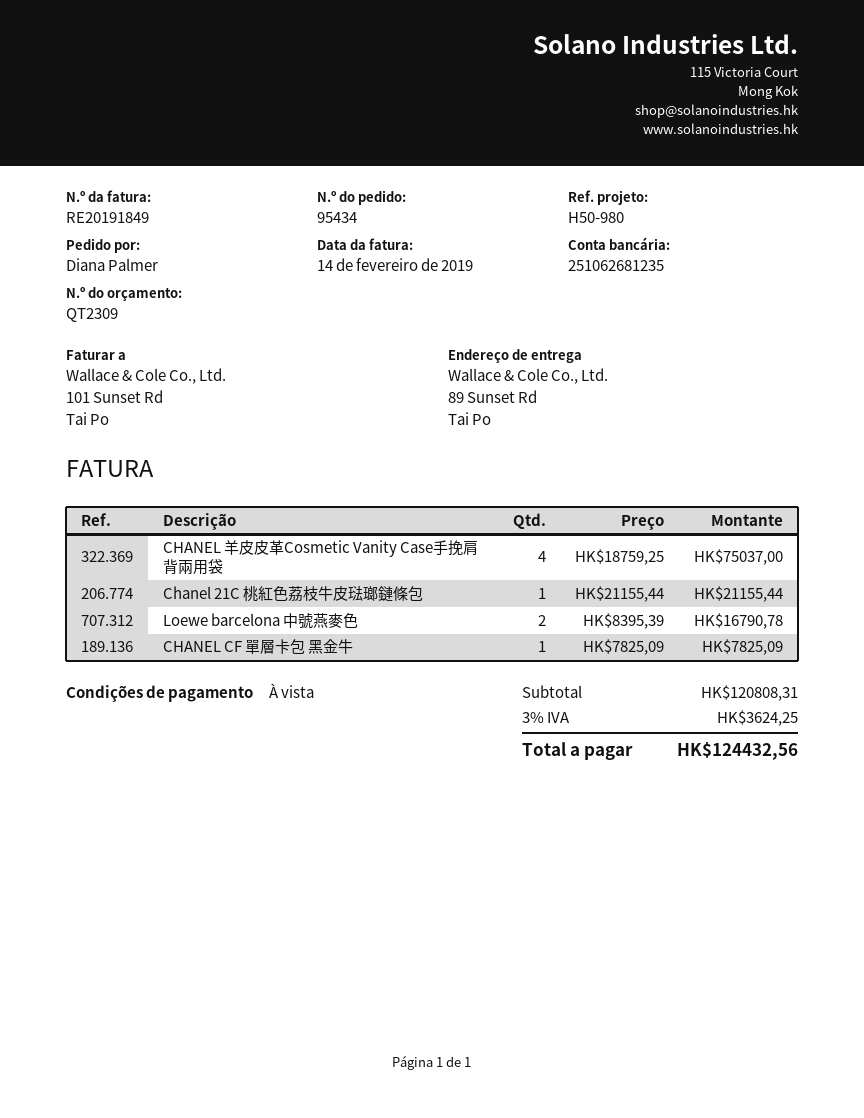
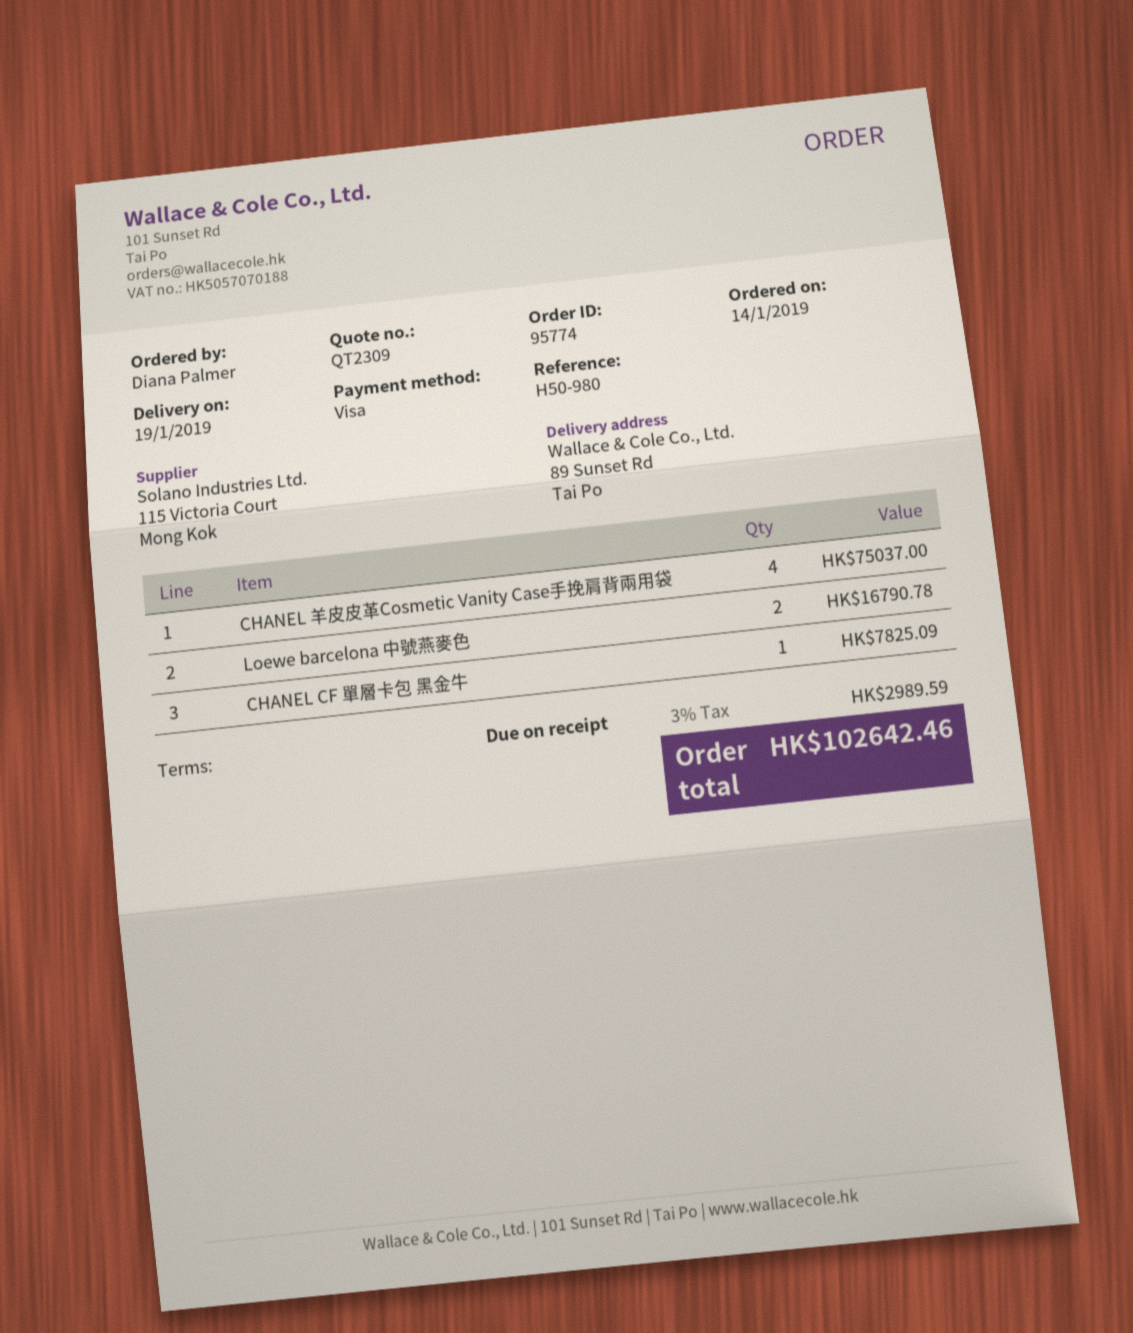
order number: 95434 -> 95774
Chanel 21C 桃紅色荔枝牛皮琺瑯鏈條包: 1 for 21155.44 -> none
tax: 3% = 3624.25 -> 3% = 2989.59
total: 124432.56 -> 102642.46

